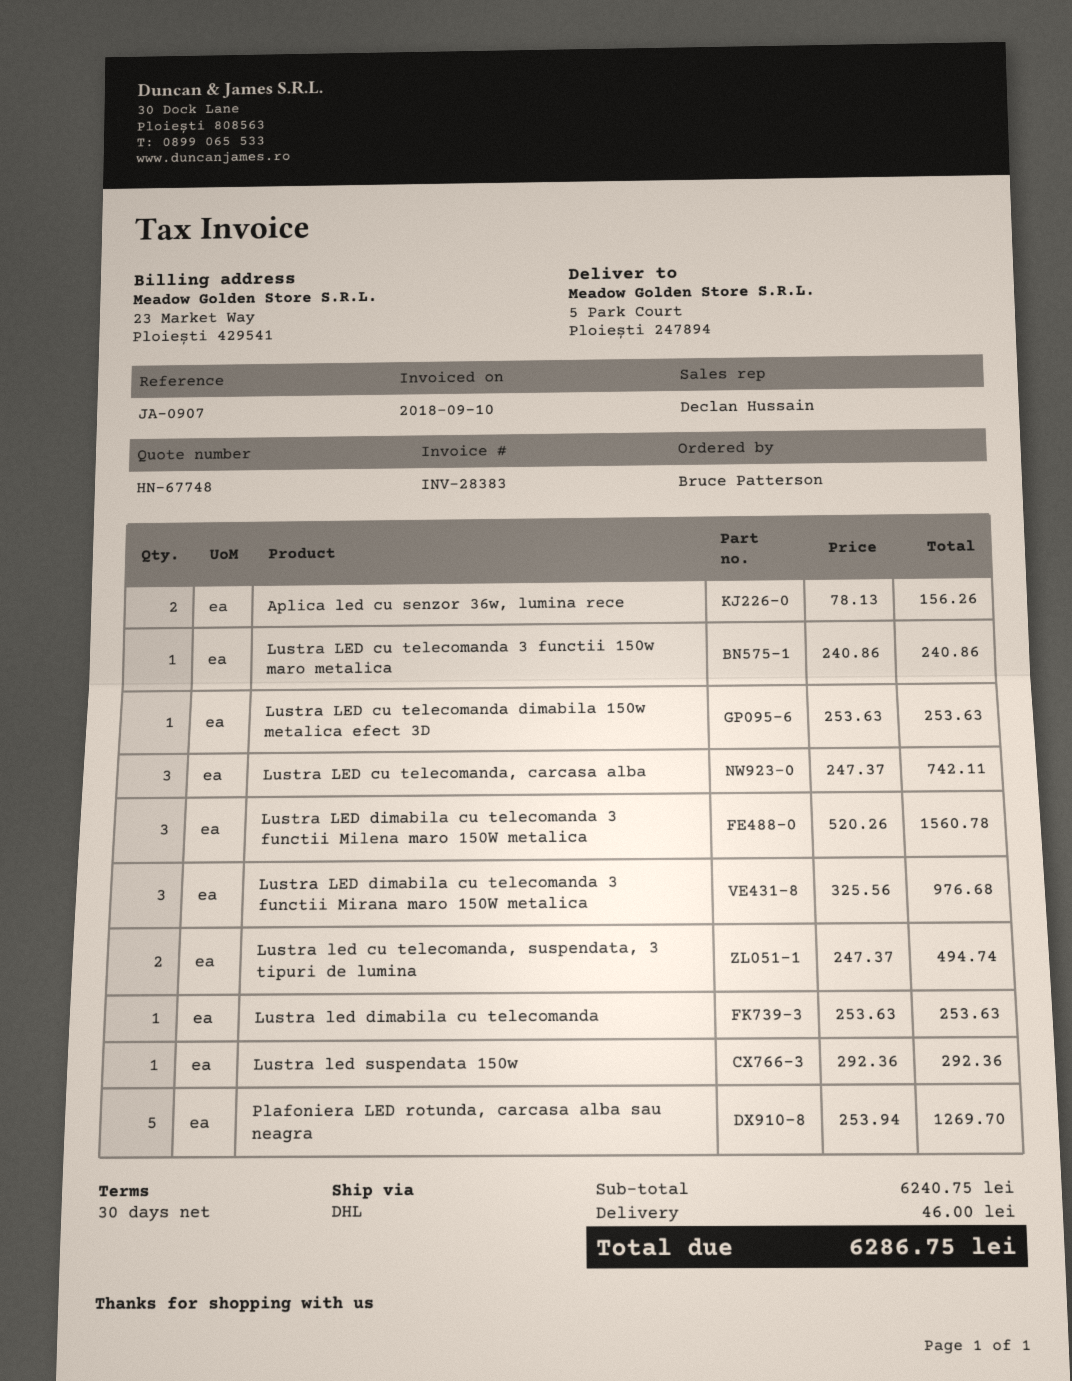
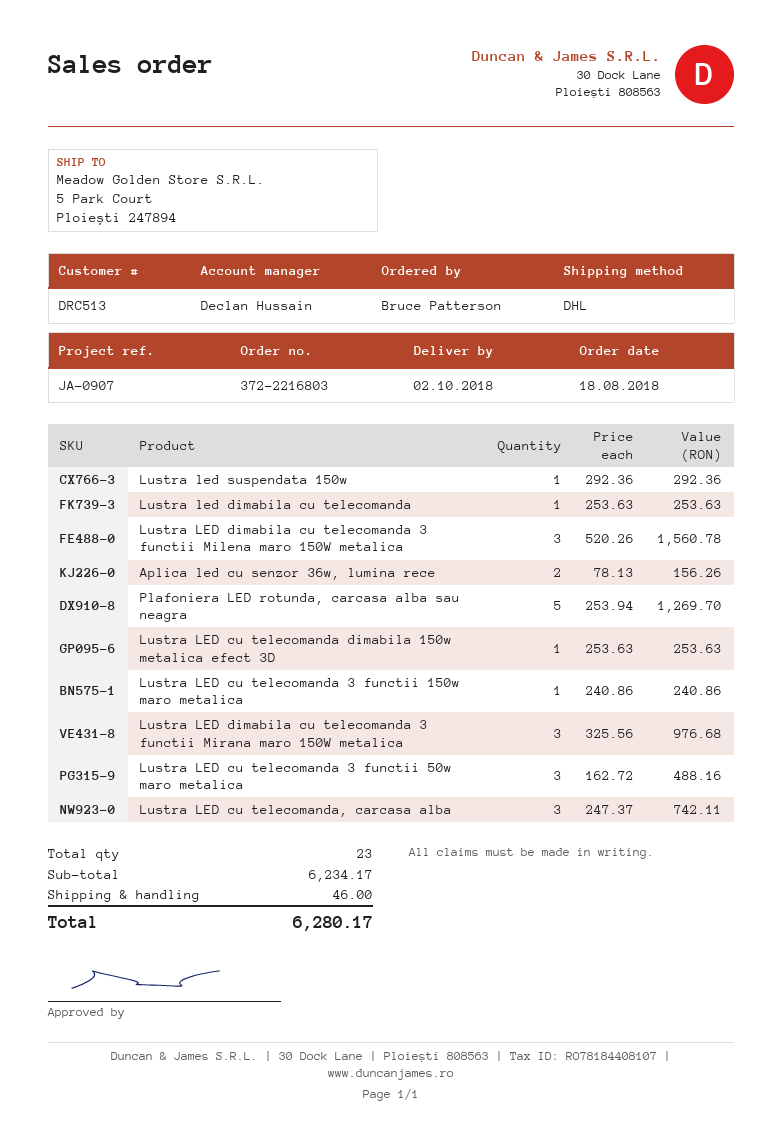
Lustra led cu telecomanda, suspendata, 3 tipuri de lumina: 2 x 247.37 = 494.74 -> none
Lustra LED cu telecomanda 3 functii 50w maro metalica: none -> 3 x 162.72 = 488.16
subtotal: 6240.75 -> 6234.17
total: 6286.75 -> 6280.17

